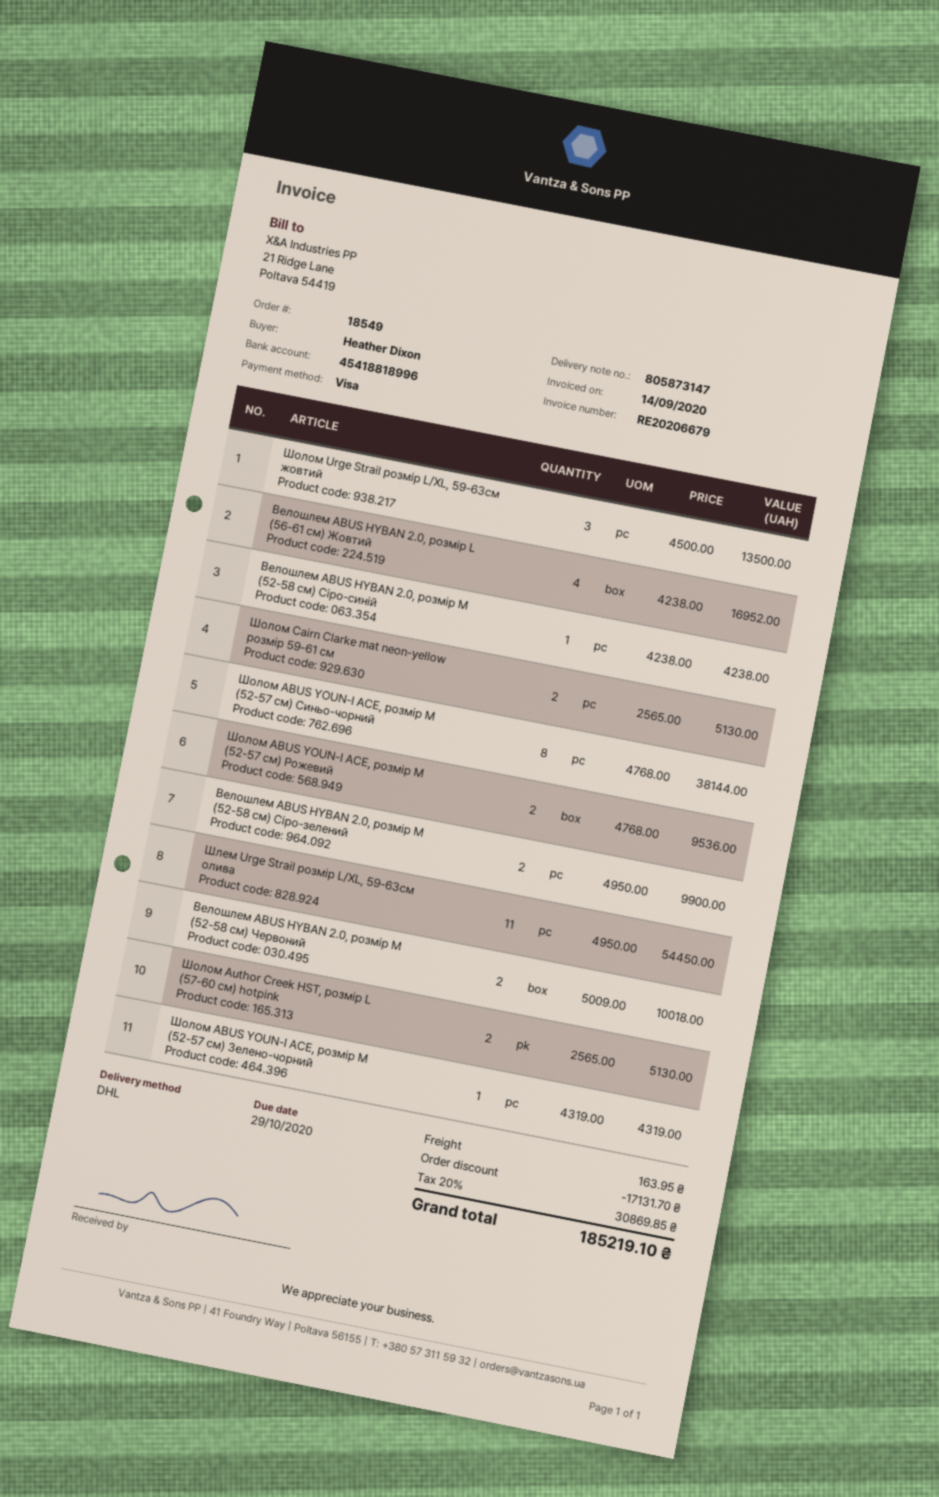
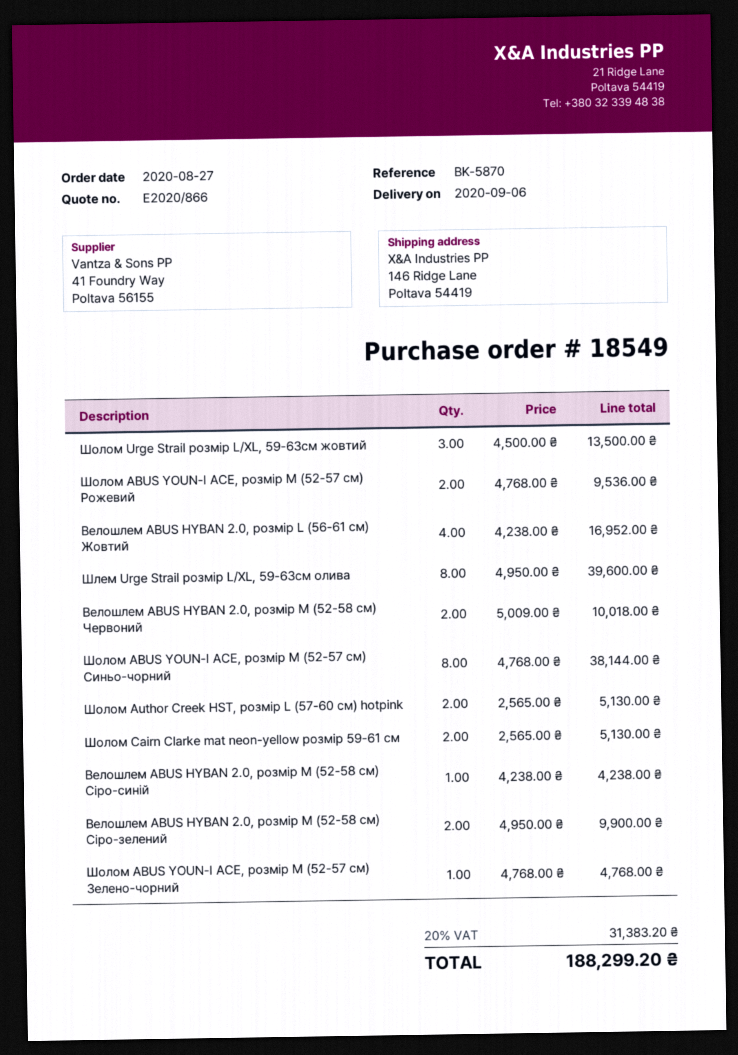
Шлем Urge Strail розмір L/XL, 59-63см олива: 11 x 4950.00 = 54450.00 -> 8 x 4950.00 = 39600.00
Шолом ABUS YOUN-I ACE, розмір М (52-57 см) Зелено-чорний: 1 x 4319.00 = 4319.00 -> 1 x 4768.00 = 4768.00
discount: 17131.70 -> none
shipping: 163.95 -> none
tax: 20% = 30869.85 -> 20% = 31383.20
total: 185219.10 -> 188299.20

